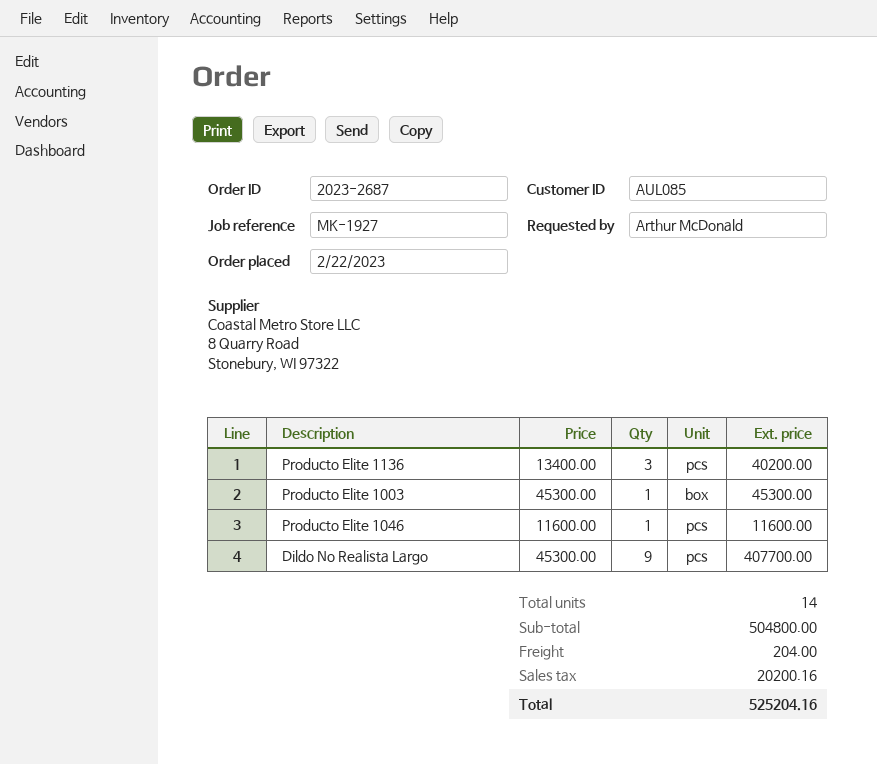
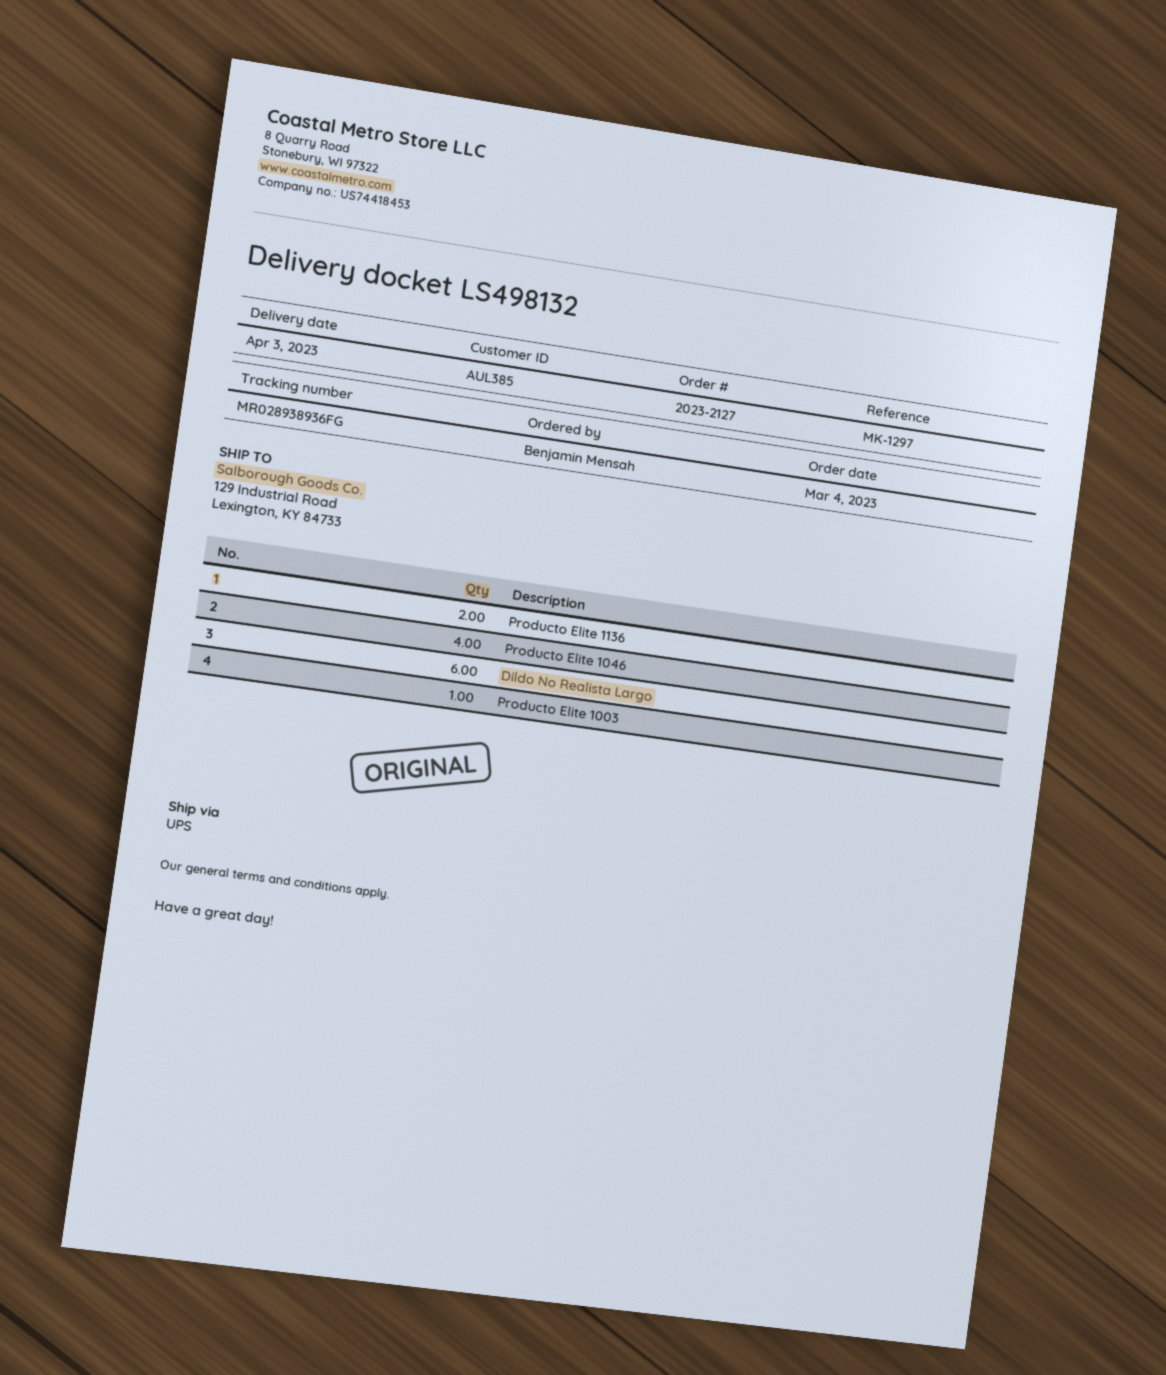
order number: 2023-2687 -> 2023-2127
order date: 2023-02-22 -> 2023-03-04
customer number: AUL085 -> AUL385
reference: MK-1927 -> MK-1297
ordered by: Arthur McDonald -> Benjamin Mensah
Producto Elite 1136: 3 -> 2
Producto Elite 1046: 1 -> 4
Dildo No Realista Largo: 9 -> 6

